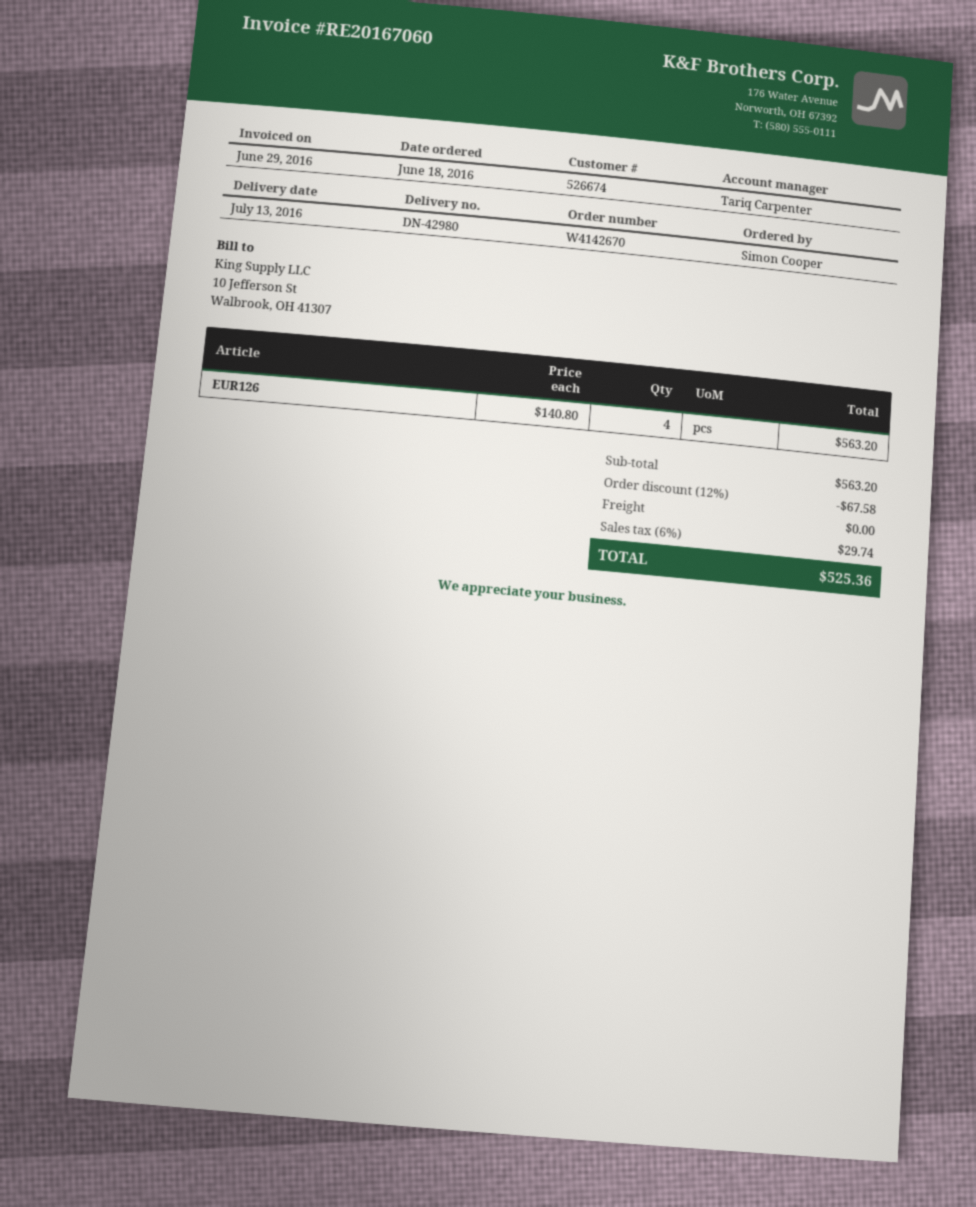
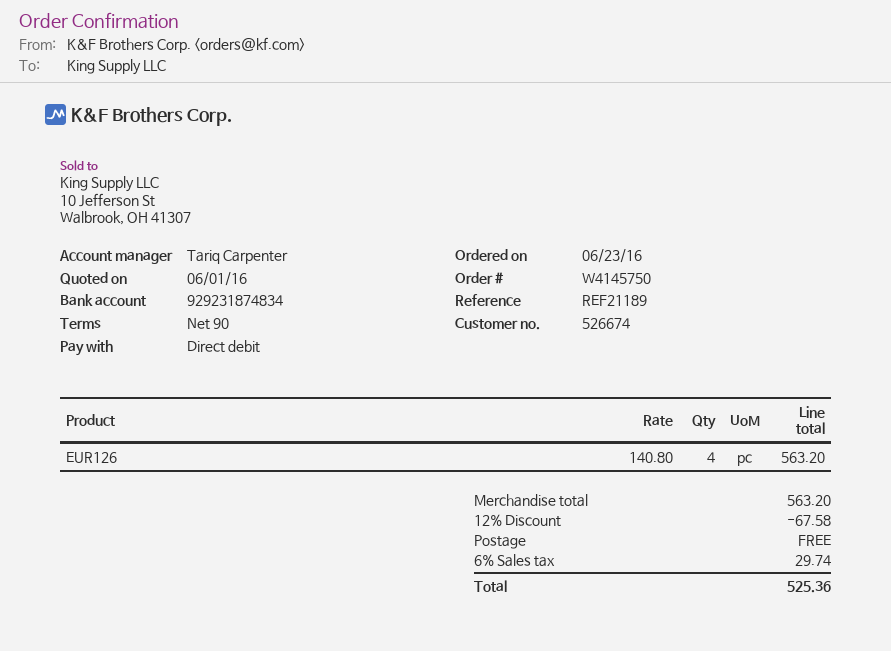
order number: W4142670 -> W4145750
order date: 2016-06-18 -> 2016-06-23

